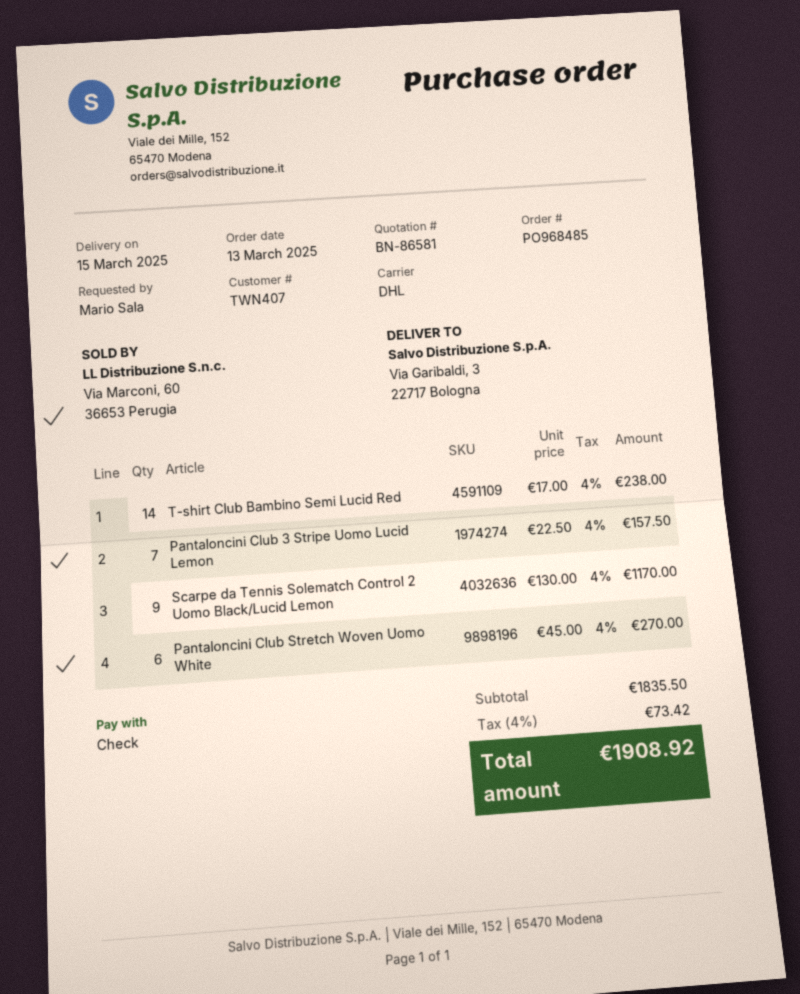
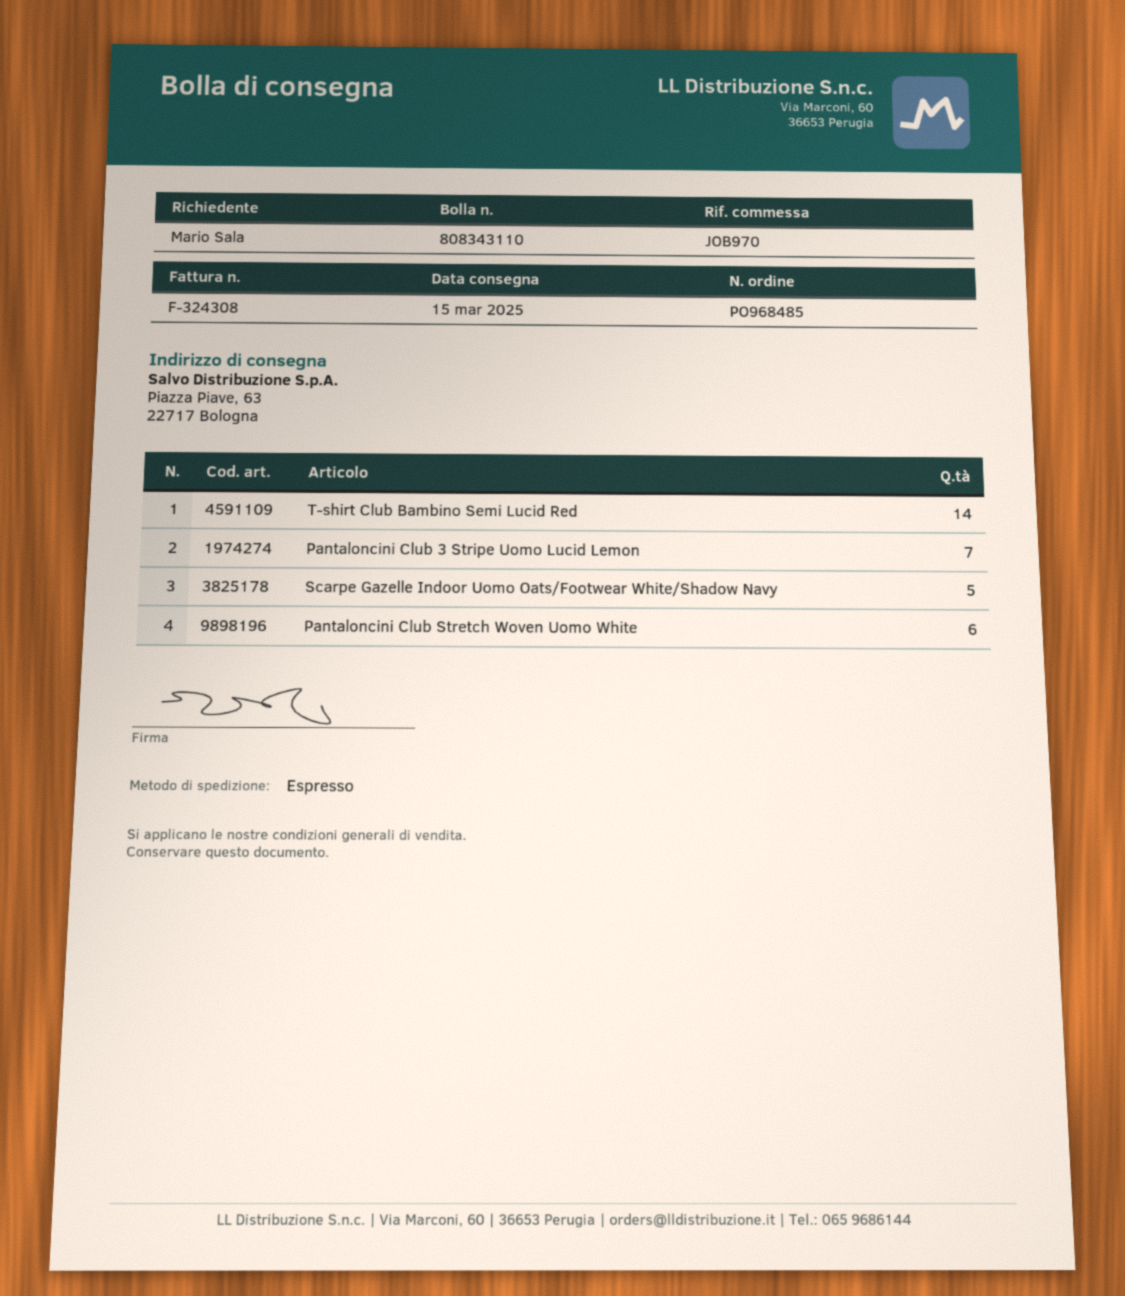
shipping method: DHL -> express
ship to: Via Garibaldi, 3, 22717 Bologna -> Piazza Piave, 63, 22717 Bologna
Scarpe da Tennis Solematch Control 2 Uomo Black/Lucid Lemon: 9 -> none
Scarpe Gazelle Indoor Uomo Oats/Footwear White/Shadow Navy: none -> 5

